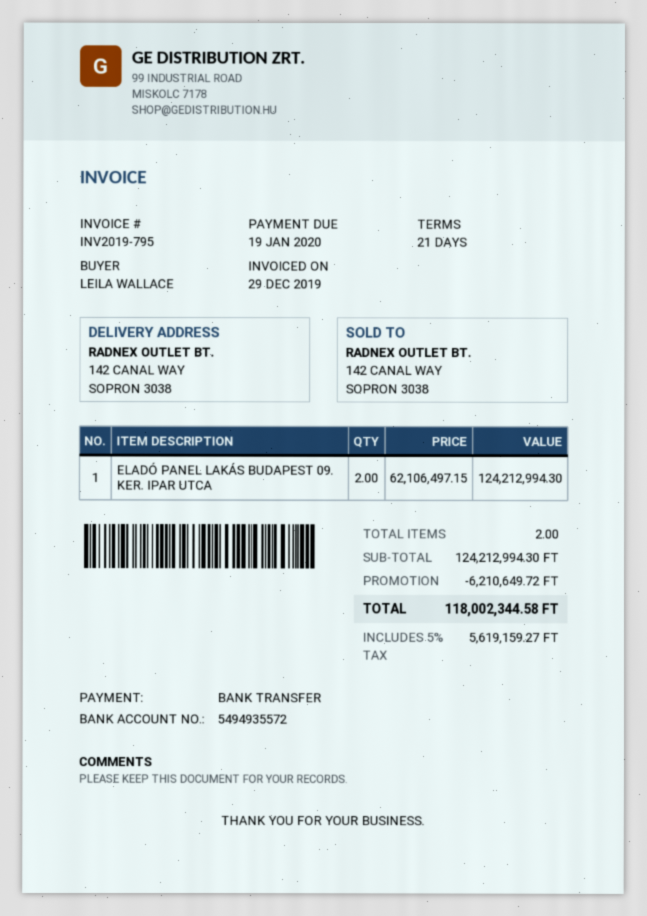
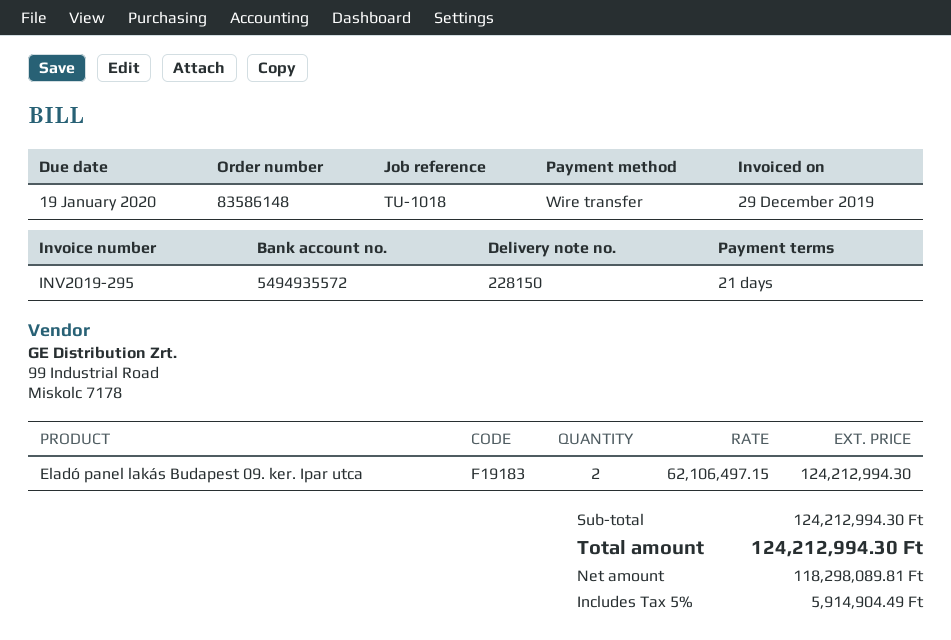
invoice number: INV2019-795 -> INV2019-295
discount: 6210649.72 -> none
tax: 5% = 5619159.27 -> 5% = 5914904.49
total: 118002344.58 -> 124212994.30

